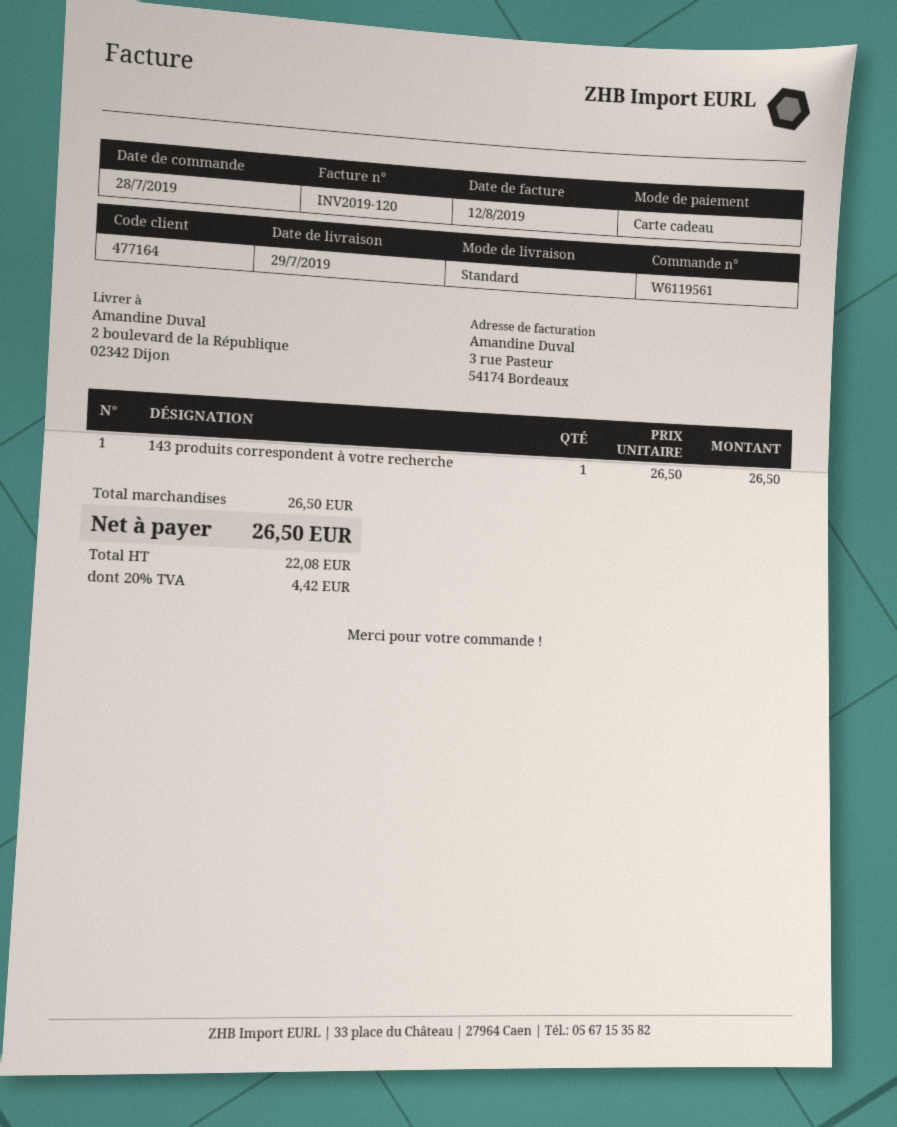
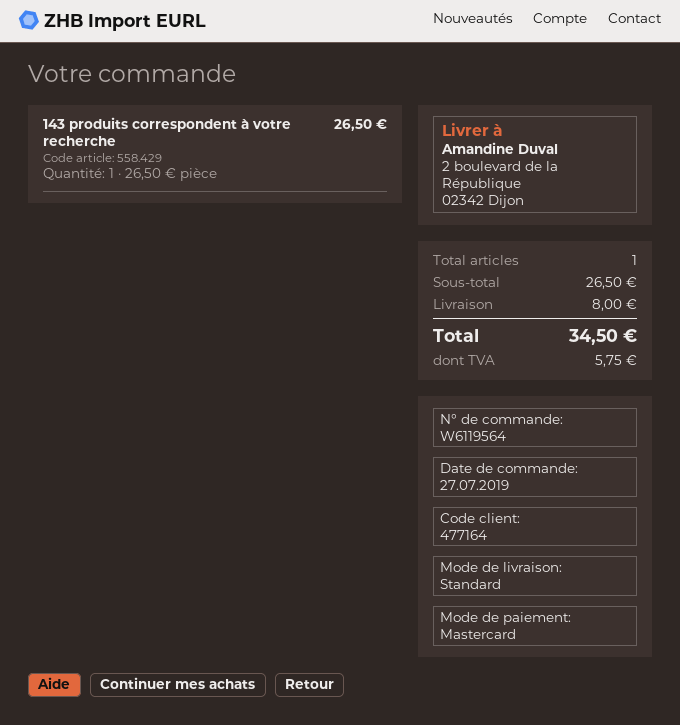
order number: W6119561 -> W6119564
order date: 2019-07-28 -> 2019-07-27
payment method: gift card -> Mastercard
shipping: none -> 8.00
tax: 4.42 -> 5.75
total: 26.50 -> 34.50

